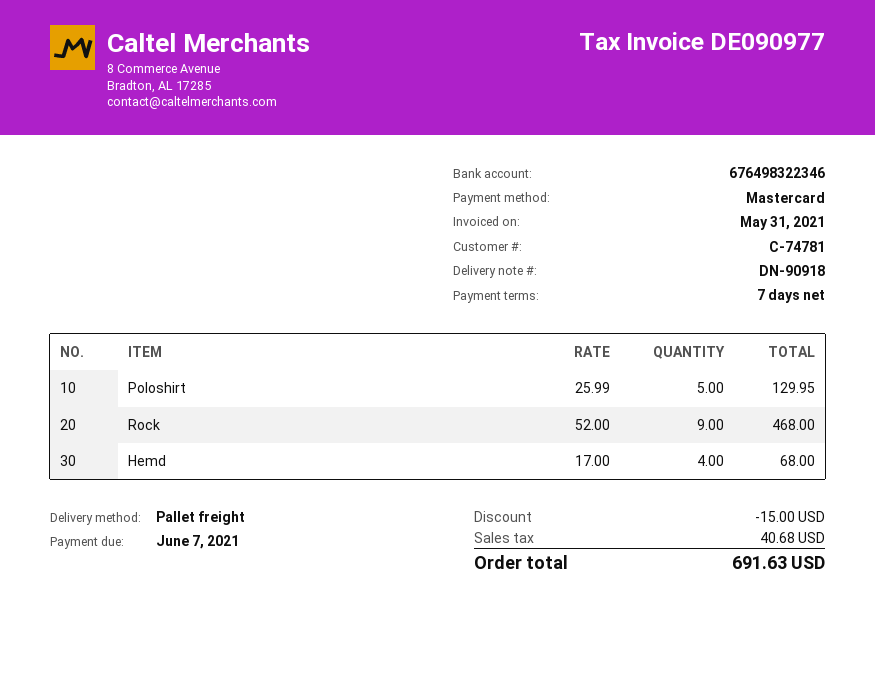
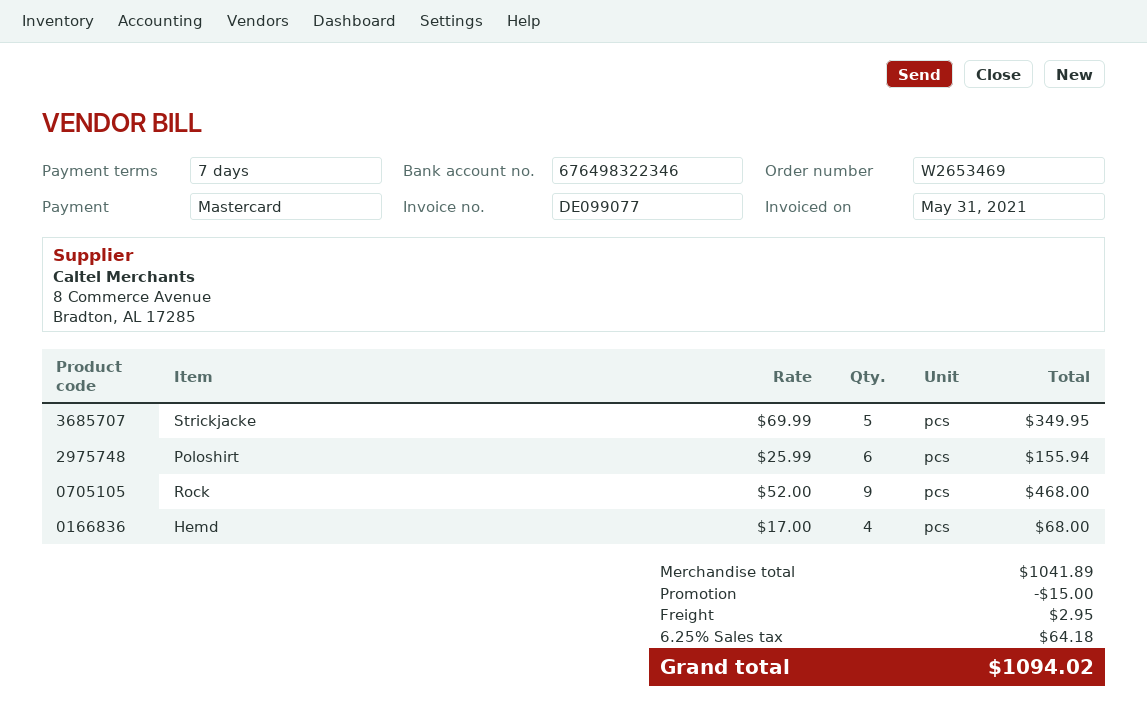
invoice number: DE090977 -> DE099077
Poloshirt: 5 x 25.99 = 129.95 -> 6 x 25.99 = 155.94
Strickjacke: none -> 5 x 69.99 = 349.95
shipping: none -> 2.95
tax: 40.68 -> 64.18
total: 691.63 -> 1094.02

